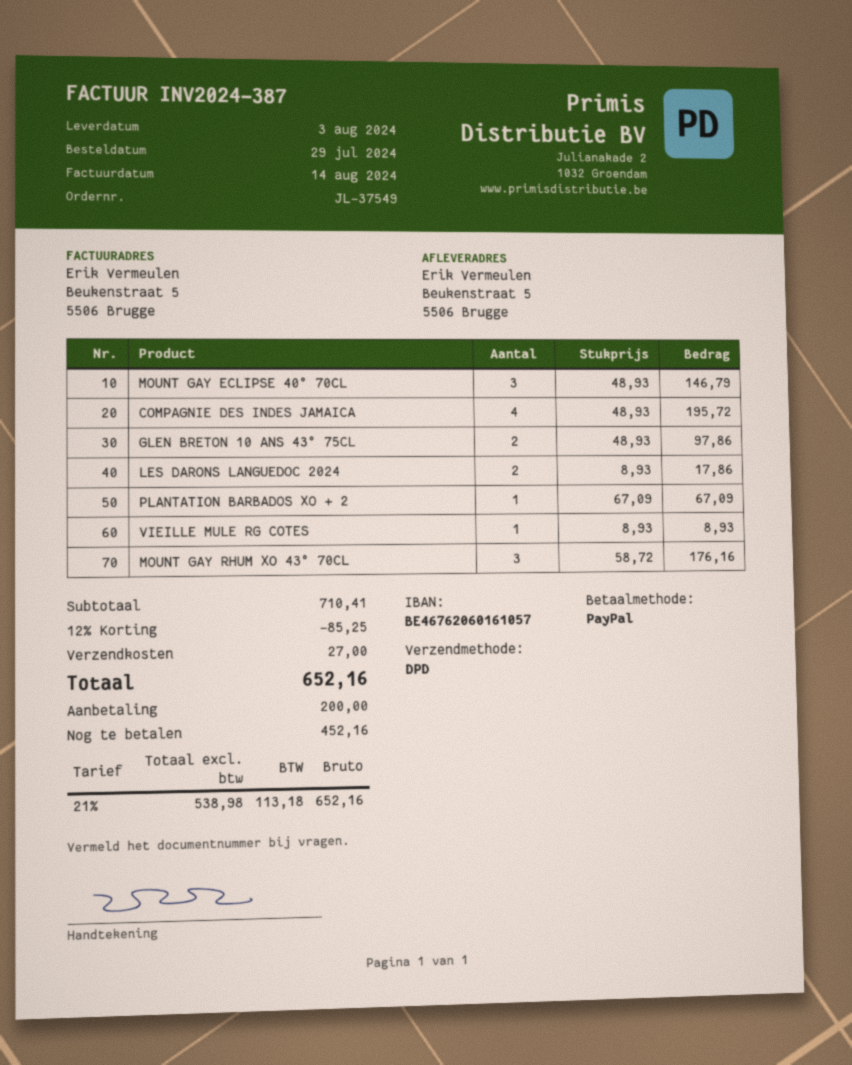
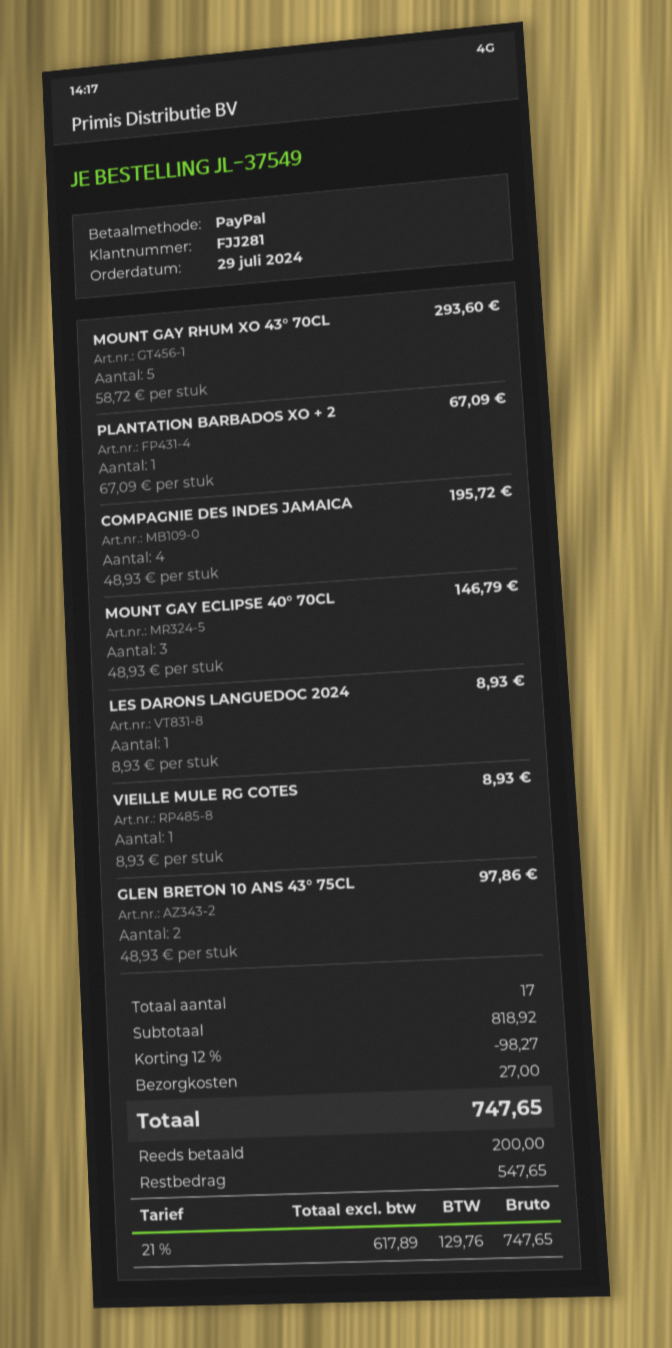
LES DARONS LANGUEDOC 2024: 2 x 8.93 = 17.86 -> 1 x 8.93 = 8.93
MOUNT GAY RHUM XO 43° 70CL: 3 x 58.72 = 176.16 -> 5 x 58.72 = 293.60
subtotal: 710.41 -> 818.92
discount: 12% = 85.25 -> 12% = 98.27
net: 538.98 -> 617.89
tax: 21% = 113.18 -> 21% = 129.76
total: 652.16 -> 747.65
balance: 452.16 -> 547.65

